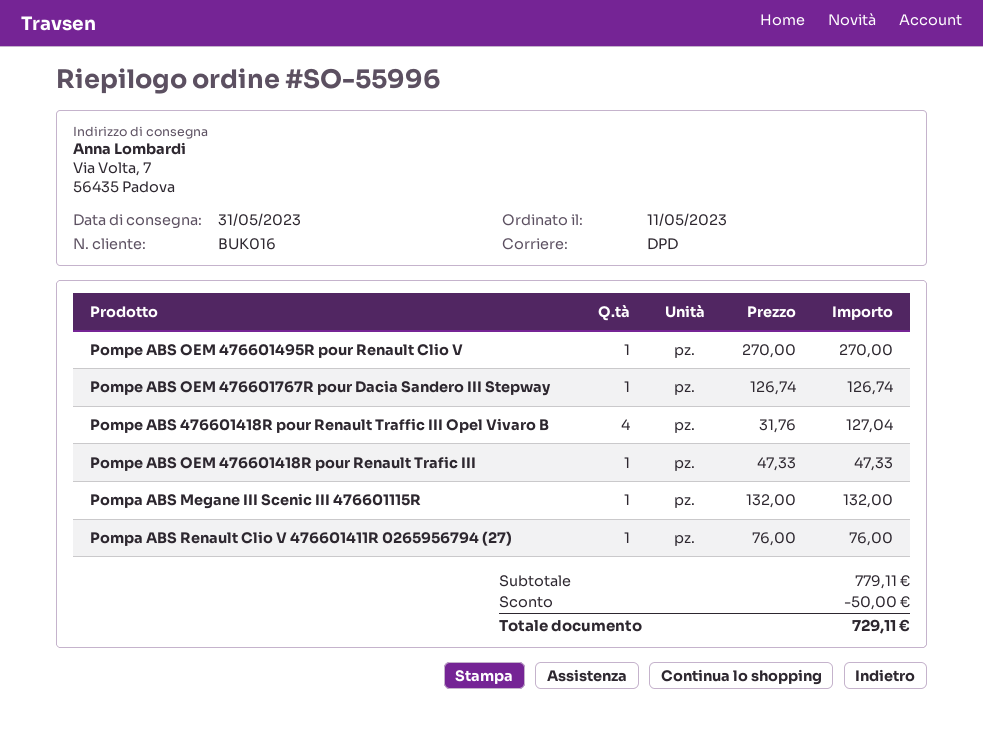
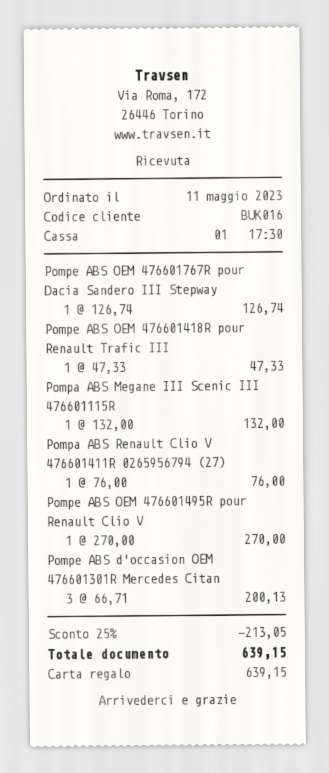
Pompe ABS 476601418R pour Renault Traffic III Opel Vivaro B: 4 x 31.76 = 127.04 -> none
Pompe ABS d'occasion OEM 476601301R Mercedes Citan: none -> 3 x 66.71 = 200.13
discount: 50.00 -> 213.05
total: 729.11 -> 639.15

